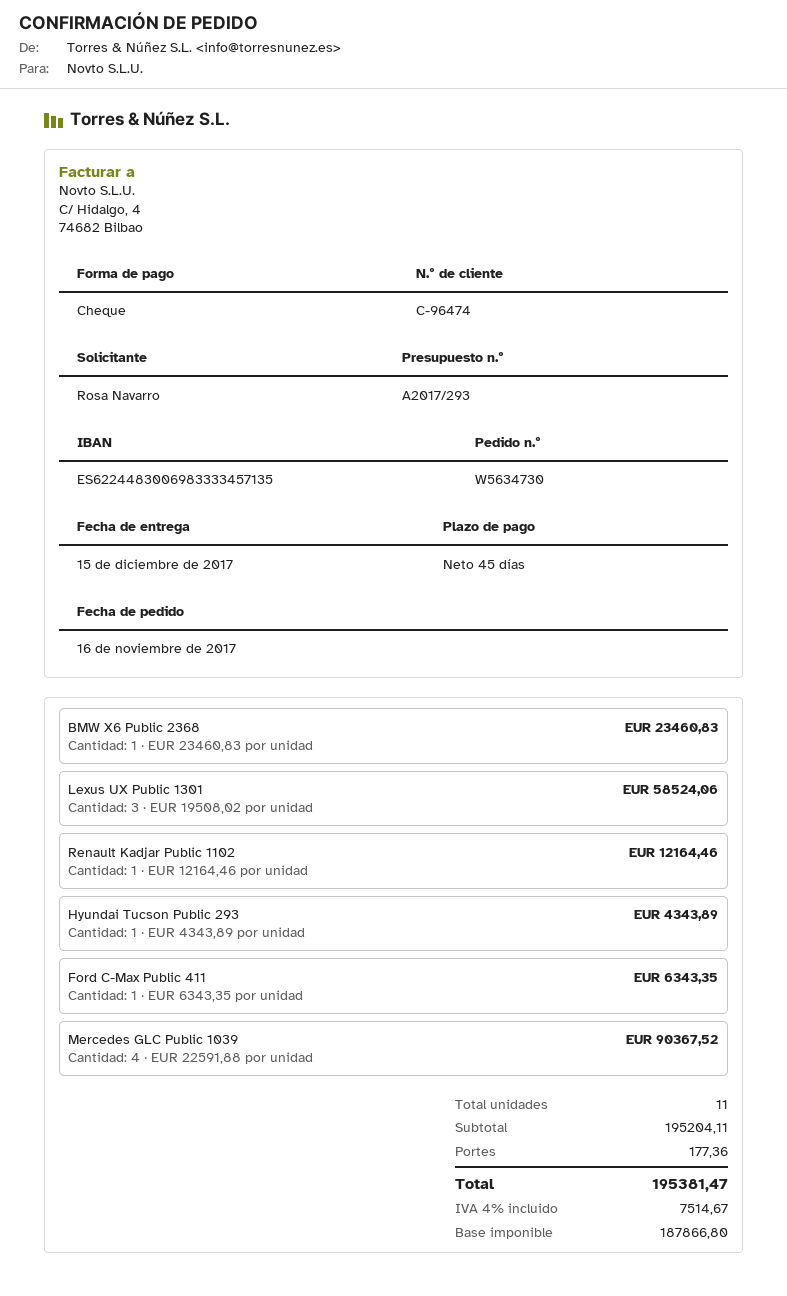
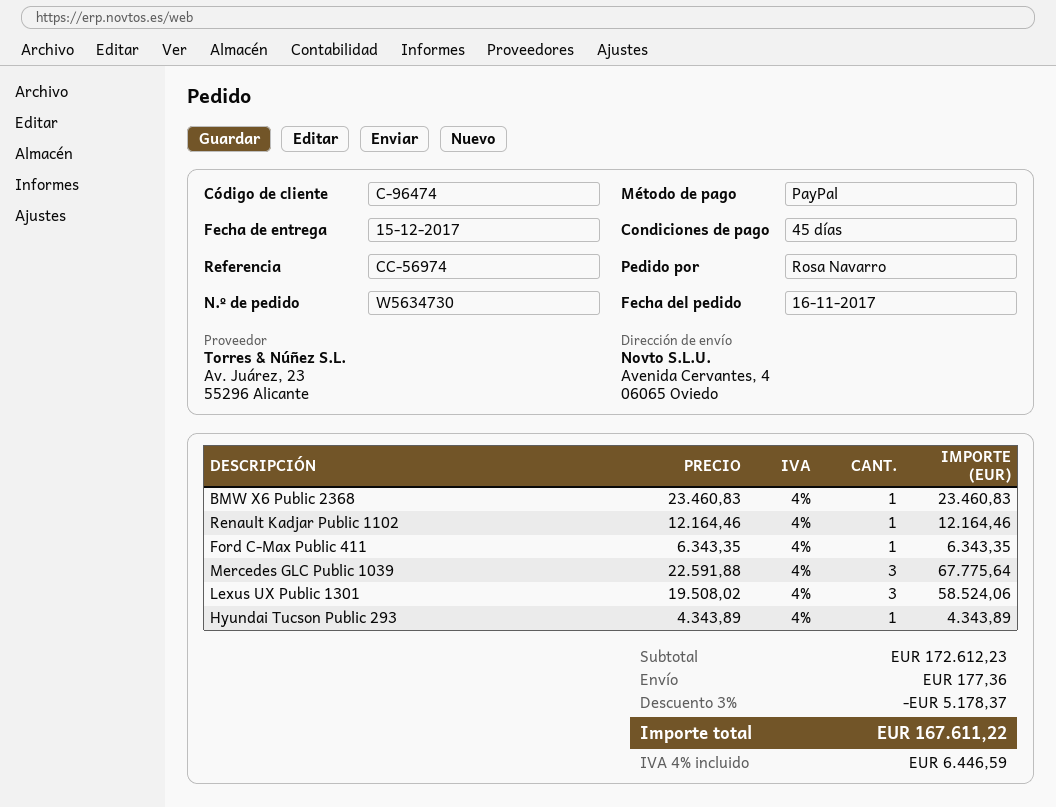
payment method: cheque -> PayPal
Mercedes GLC Public 1039: 4 x 22591.88 = 90367.52 -> 3 x 22591.88 = 67775.64
subtotal: 195204.11 -> 172612.23
discount: none -> 3% = 5178.37
tax: 4% = 7514.67 -> 4% = 6446.59
total: 195381.47 -> 167611.22

